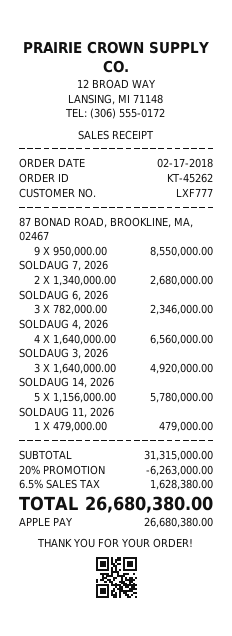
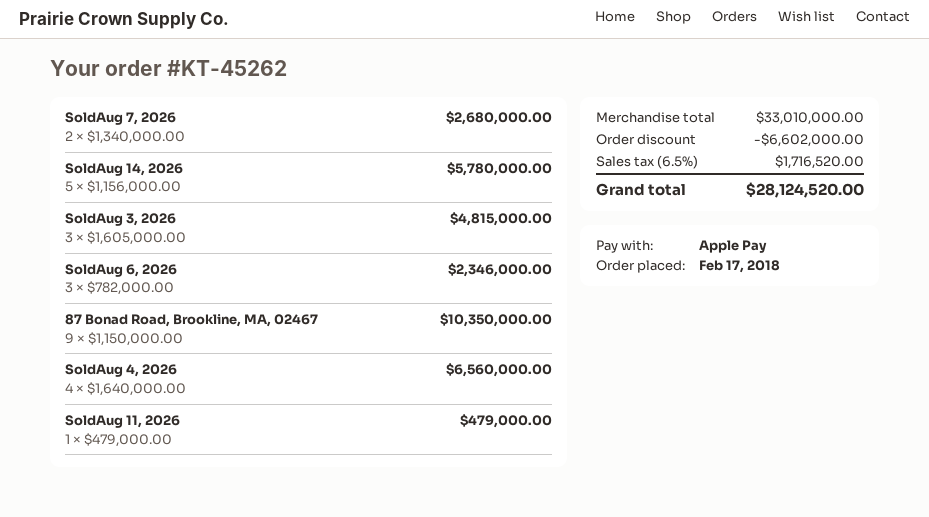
87 BONAD ROAD, BROOKLINE, MA, 02467: 9 x 950000.00 = 8550000.00 -> 9 x 1150000.00 = 10350000.00
SOLDAUG 3, 2026: 3 x 1640000.00 = 4920000.00 -> 3 x 1605000.00 = 4815000.00
subtotal: 31315000.00 -> 33010000.00
discount: 6263000.00 -> 6602000.00
tax: 6.5% = 1628380.00 -> 6.5% = 1716520.00
total: 26680380.00 -> 28124520.00

